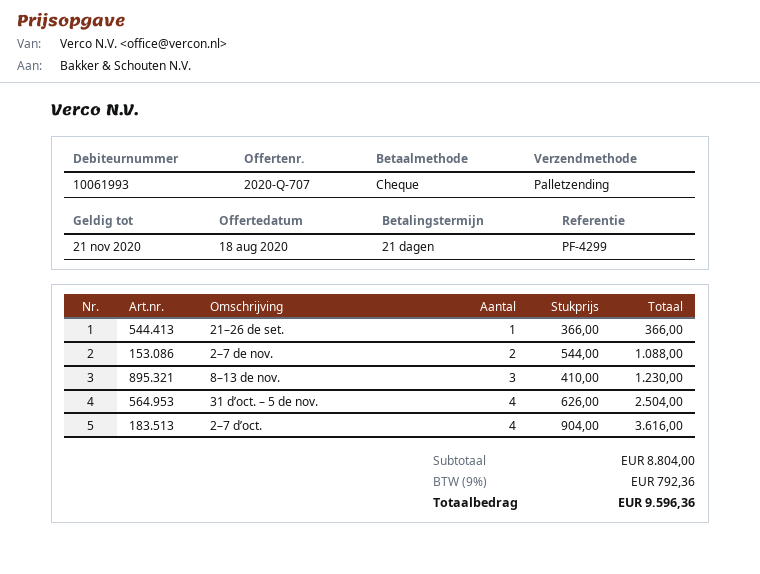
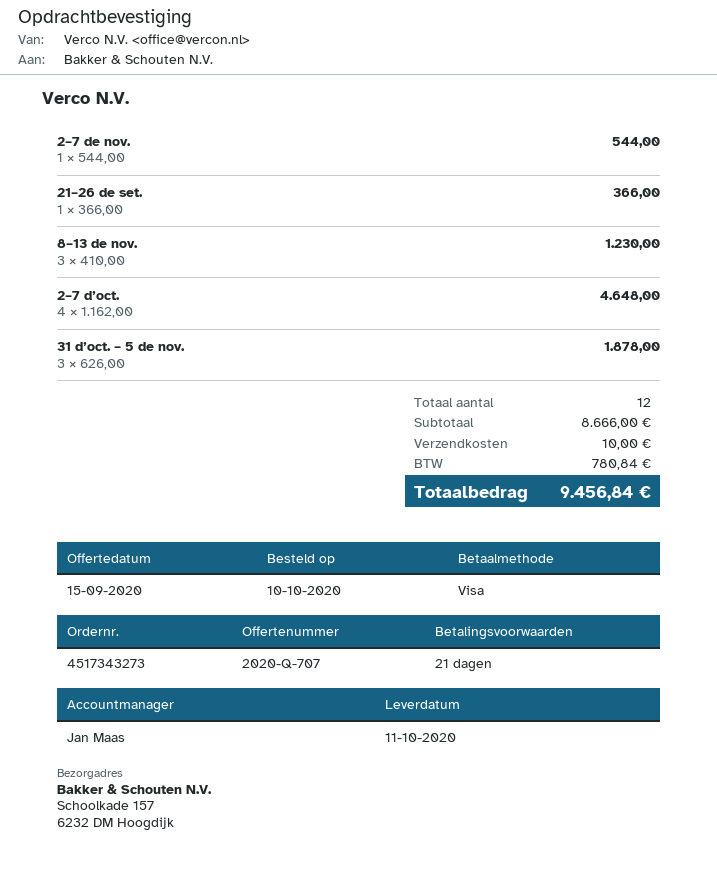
quote date: 2020-08-18 -> 2020-09-15
payment method: cheque -> Visa
2–7 de nov.: 2 x 544.00 = 1088.00 -> 1 x 544.00 = 544.00
31 d’oct. – 5 de nov.: 4 x 626.00 = 2504.00 -> 3 x 626.00 = 1878.00
2–7 d’oct.: 4 x 904.00 = 3616.00 -> 4 x 1162.00 = 4648.00
subtotal: 8804.00 -> 8666.00
shipping: none -> 10.00
tax: 792.36 -> 780.84
total: 9596.36 -> 9456.84

